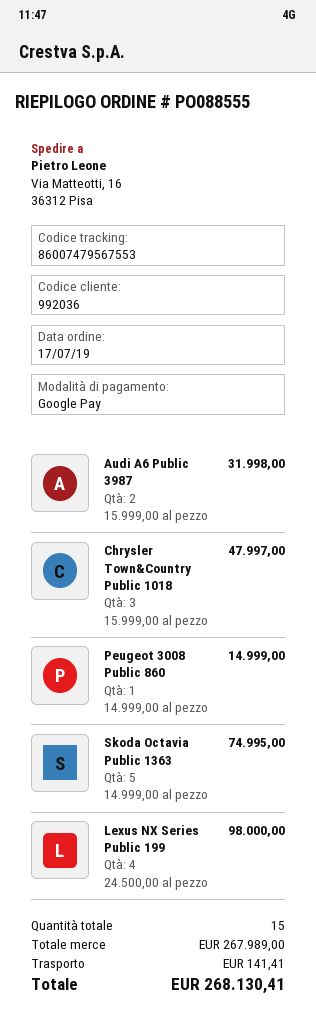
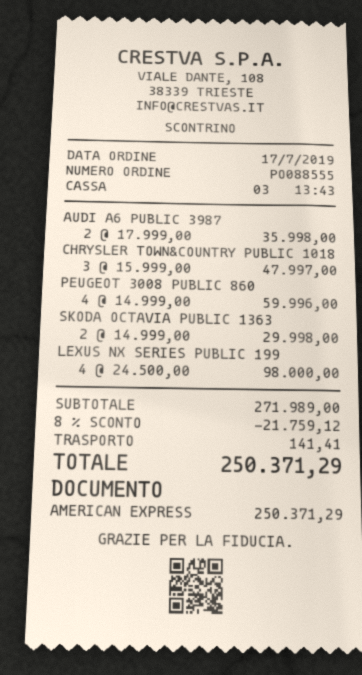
payment method: Google Pay -> American Express
Audi A6 Public 3987: 2 x 15999.00 = 31998.00 -> 2 x 17999.00 = 35998.00
Peugeot 3008 Public 860: 1 x 14999.00 = 14999.00 -> 4 x 14999.00 = 59996.00
Skoda Octavia Public 1363: 5 x 14999.00 = 74995.00 -> 2 x 14999.00 = 29998.00
subtotal: 267989.00 -> 271989.00
discount: none -> 8% = 21759.12
total: 268130.41 -> 250371.29

